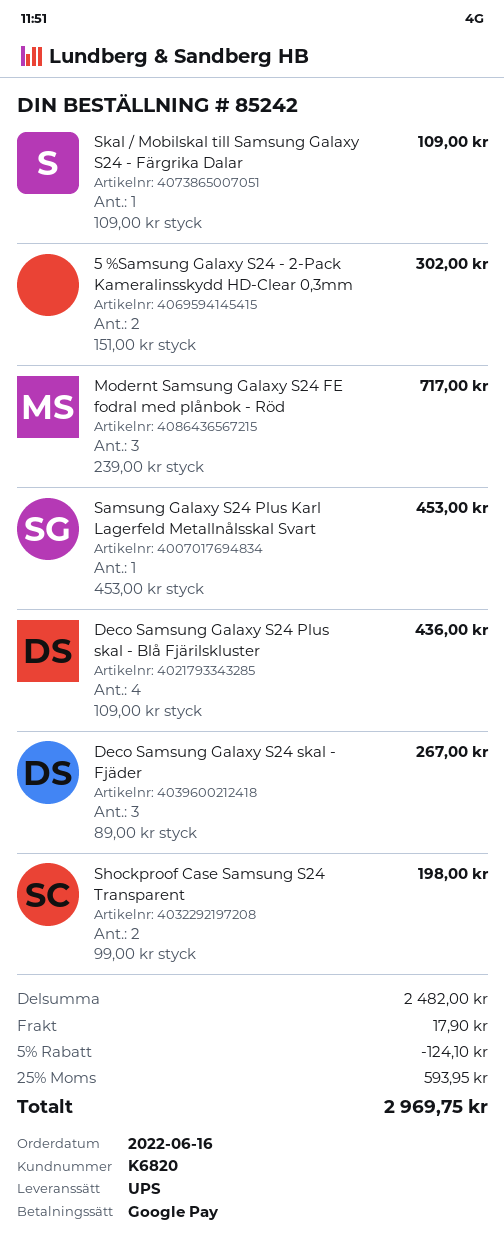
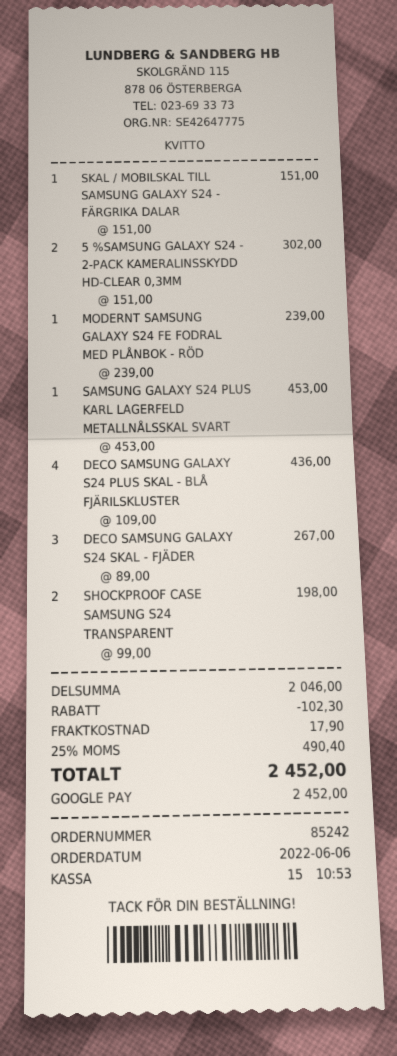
order date: 2022-06-16 -> 2022-06-06
Skal / Mobilskal till Samsung Galaxy S24 - Färgrika Dalar: 1 x 109.00 = 109.00 -> 1 x 151.00 = 151.00
Modernt Samsung Galaxy S24 FE fodral med plånbok - Röd: 3 x 239.00 = 717.00 -> 1 x 239.00 = 239.00
subtotal: 2482.00 -> 2046.00
discount: 124.10 -> 102.30
tax: 25% = 593.95 -> 25% = 490.40
total: 2969.75 -> 2452.00

